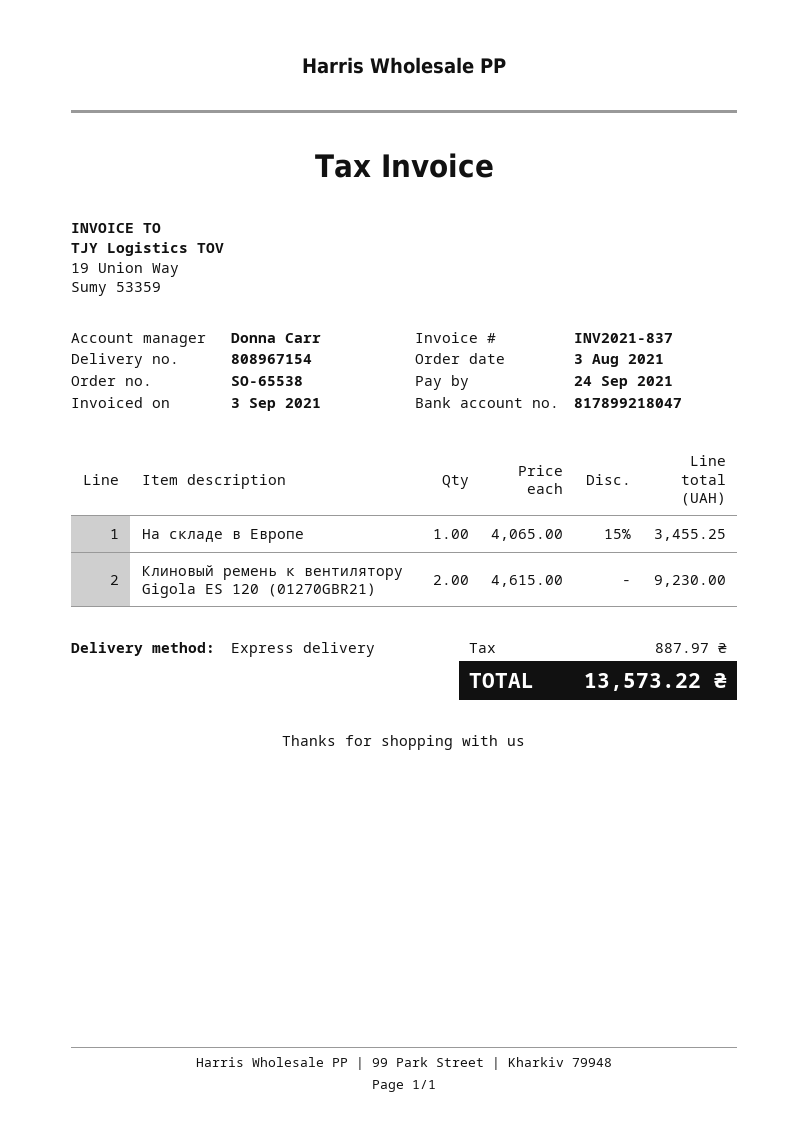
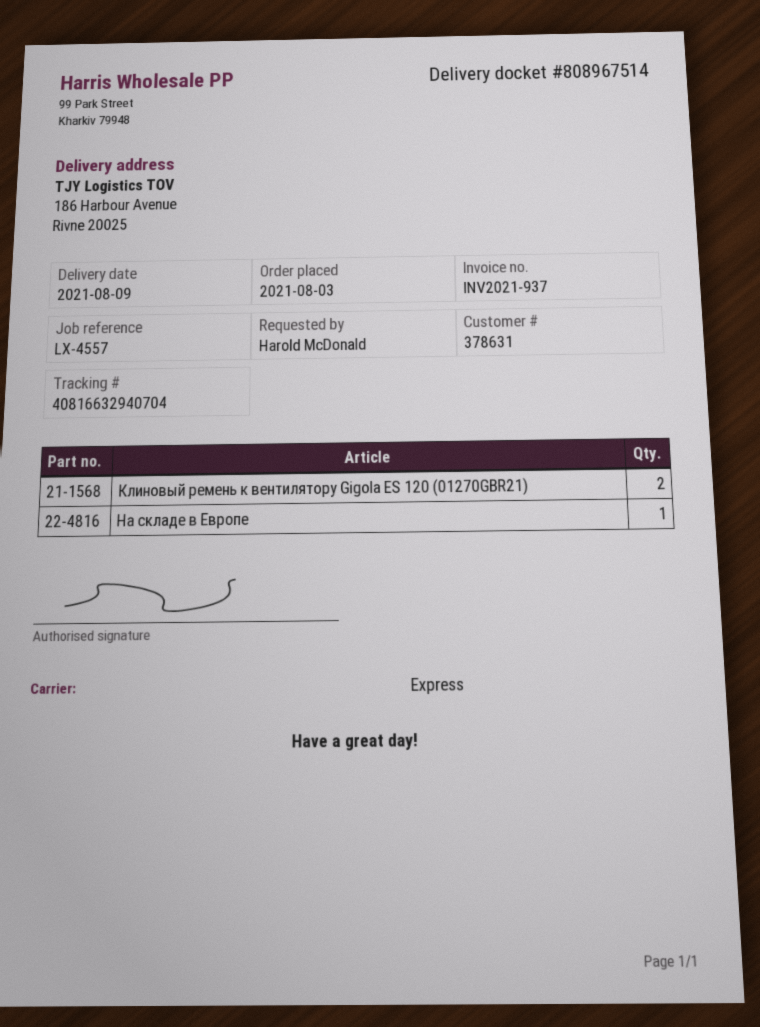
delivery note number: 808967154 -> 808967514
invoice number: INV2021-837 -> INV2021-937

